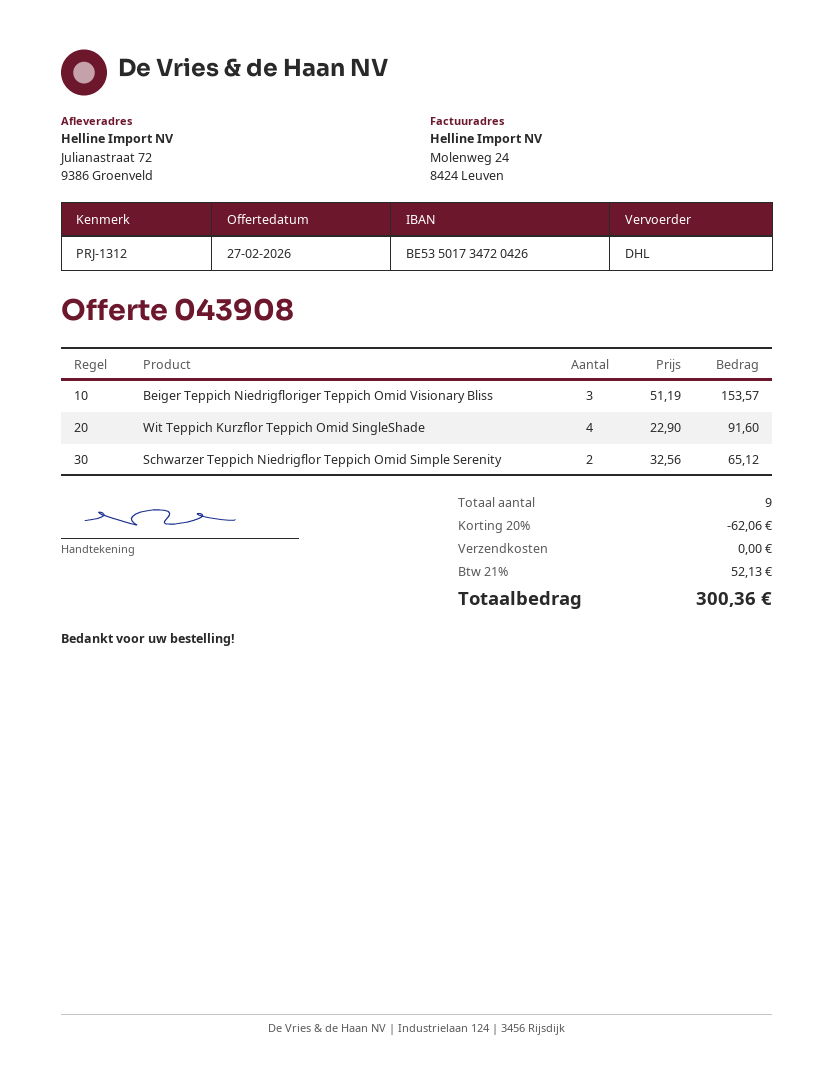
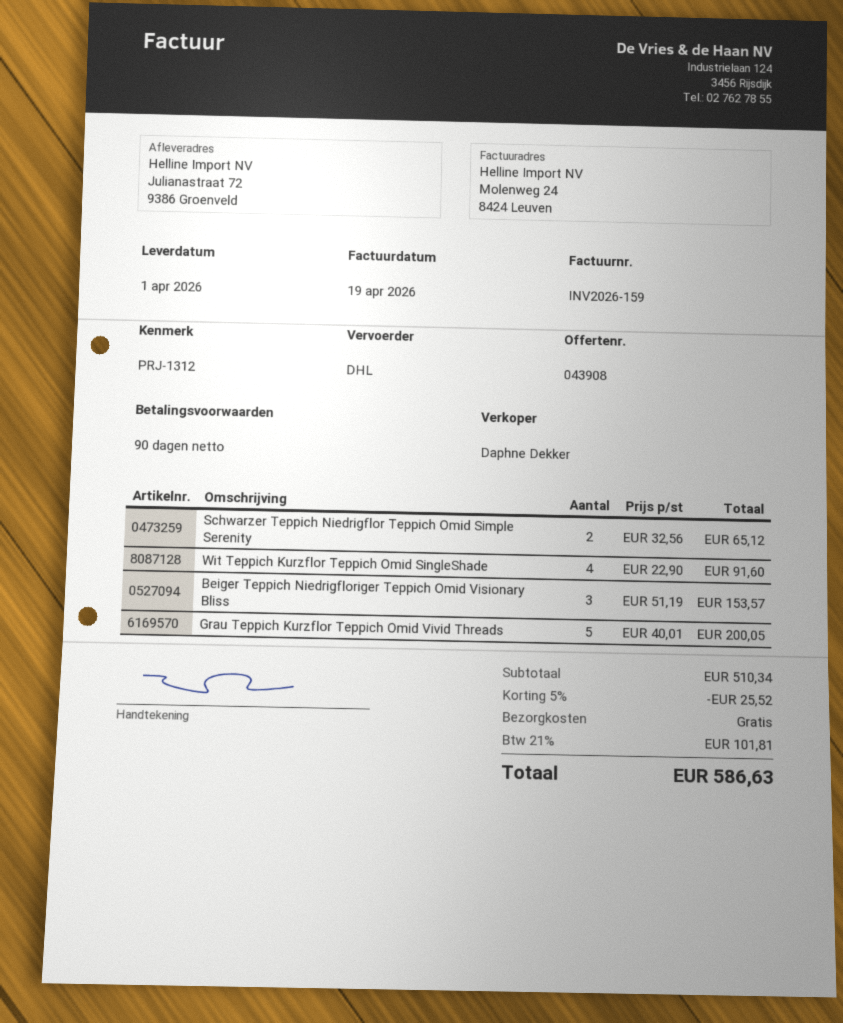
Grau Teppich Kurzflor Teppich Omid Vivid Threads: none -> 5 x 40.01 = 200.05
discount: 20% = 62.06 -> 5% = 25.52
tax: 21% = 52.13 -> 21% = 101.81
total: 300.36 -> 586.63

